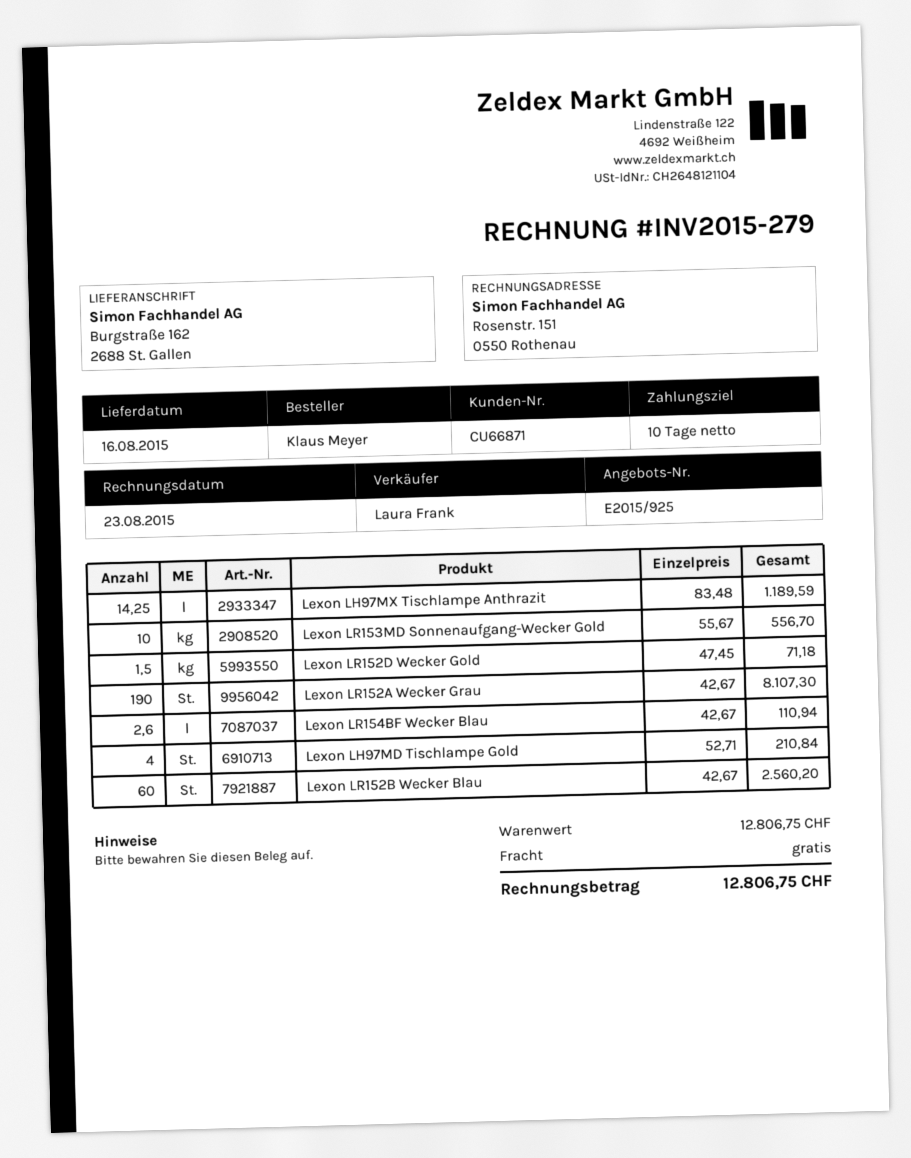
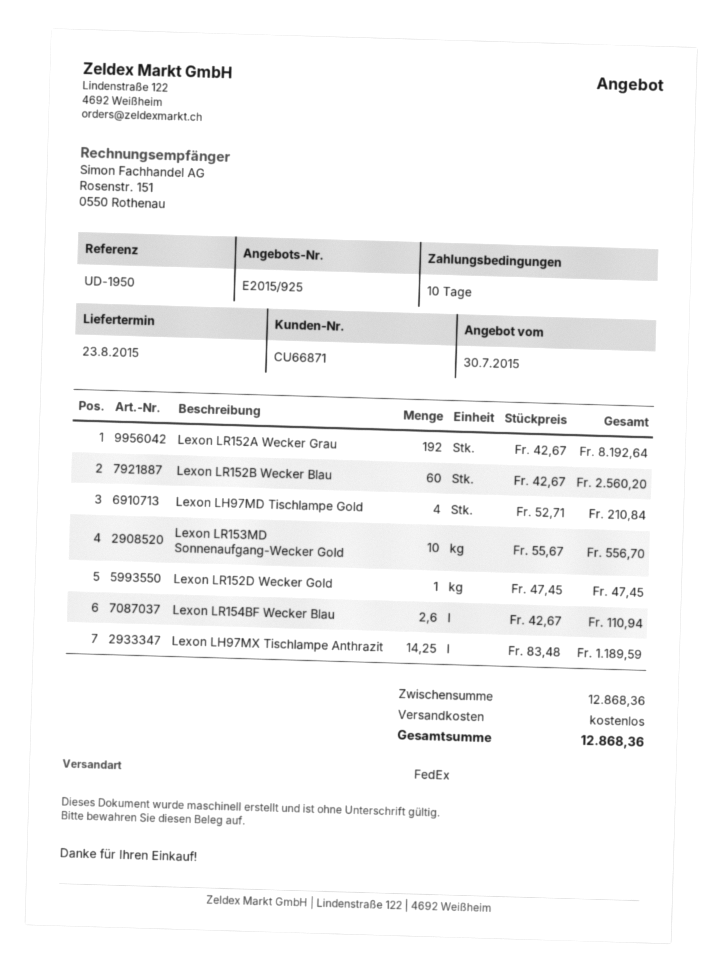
delivery date: 2015-08-16 -> 2015-08-23
Lexon LR152D Wecker Gold: 1.5 x 47.45 = 71.18 -> 1 x 47.45 = 47.45
Lexon LR152A Wecker Grau: 190 x 42.67 = 8107.30 -> 192 x 42.67 = 8192.64
subtotal: 12806.75 -> 12868.36
total: 12806.75 -> 12868.36

